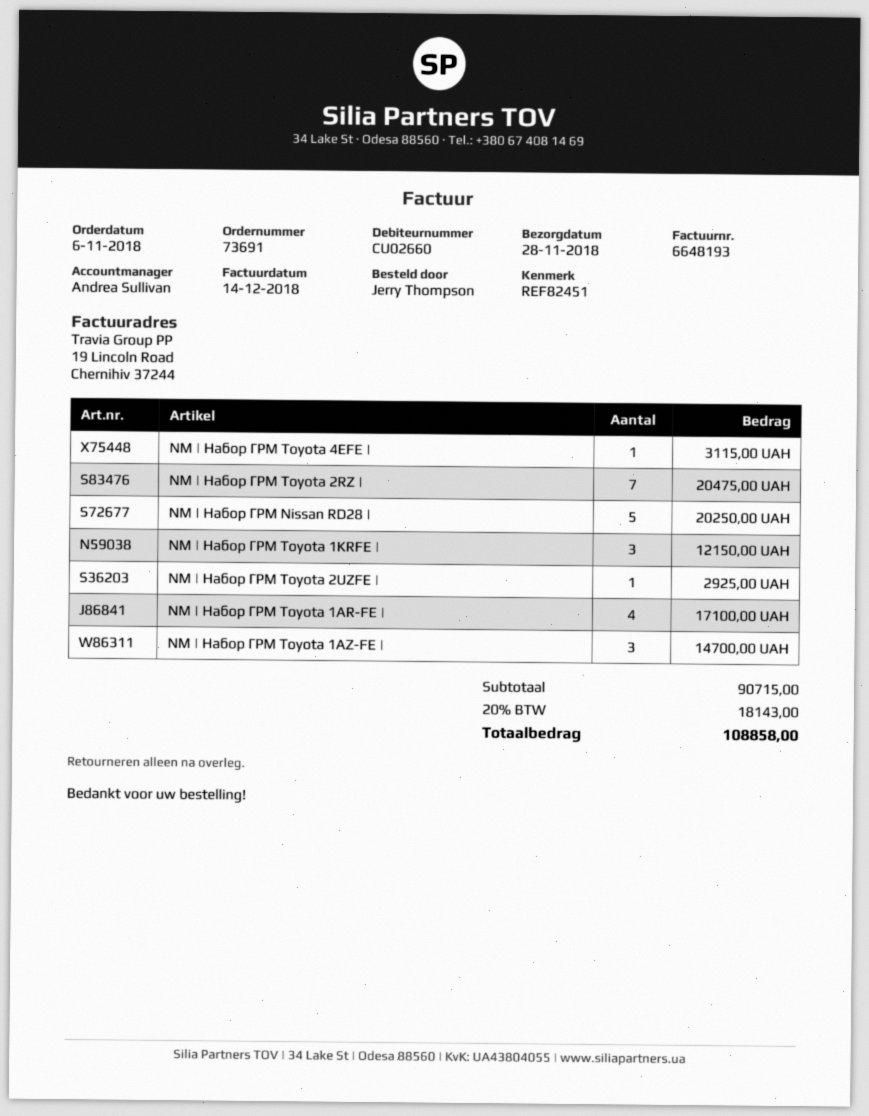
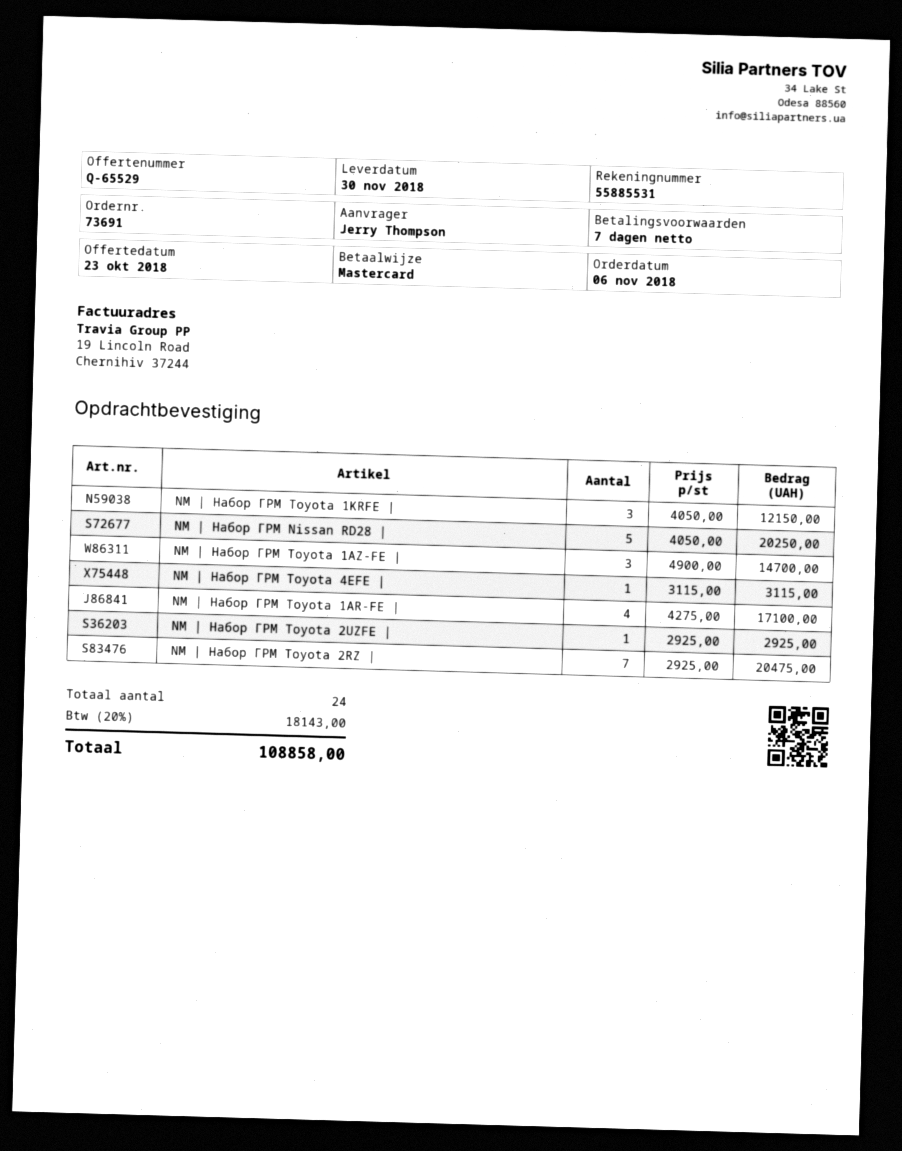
delivery date: 2018-11-28 -> 2018-11-30

